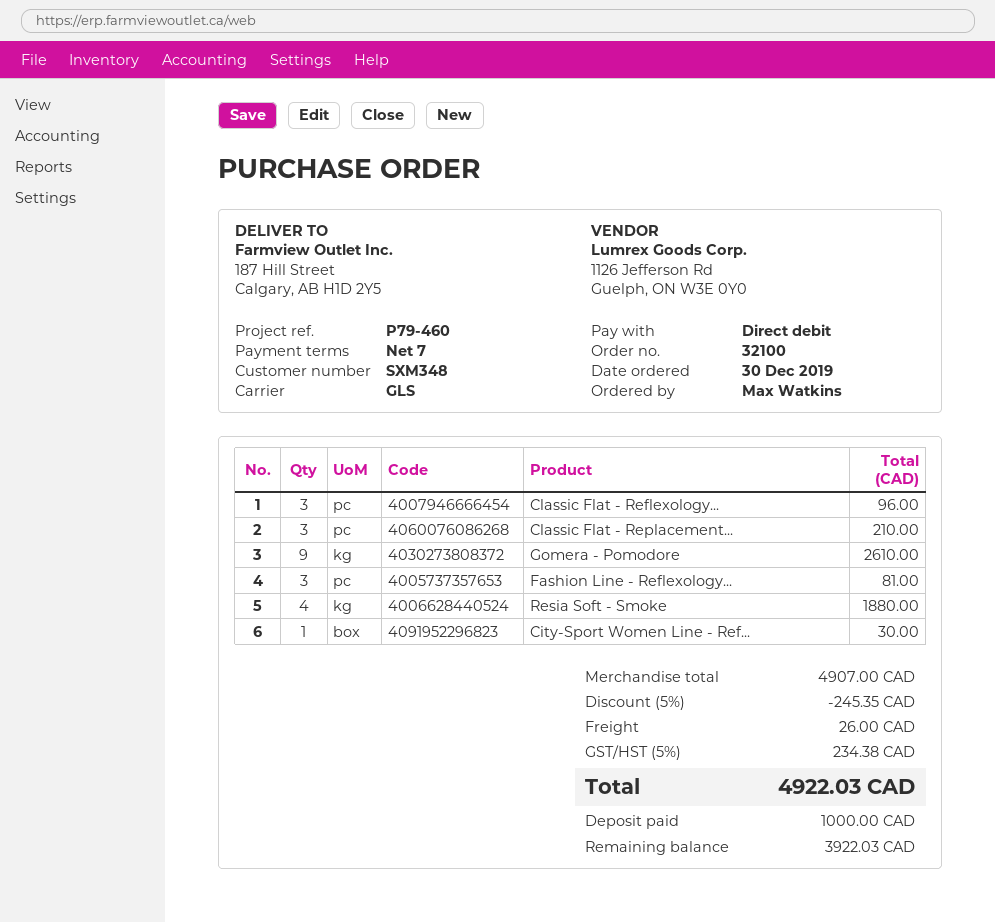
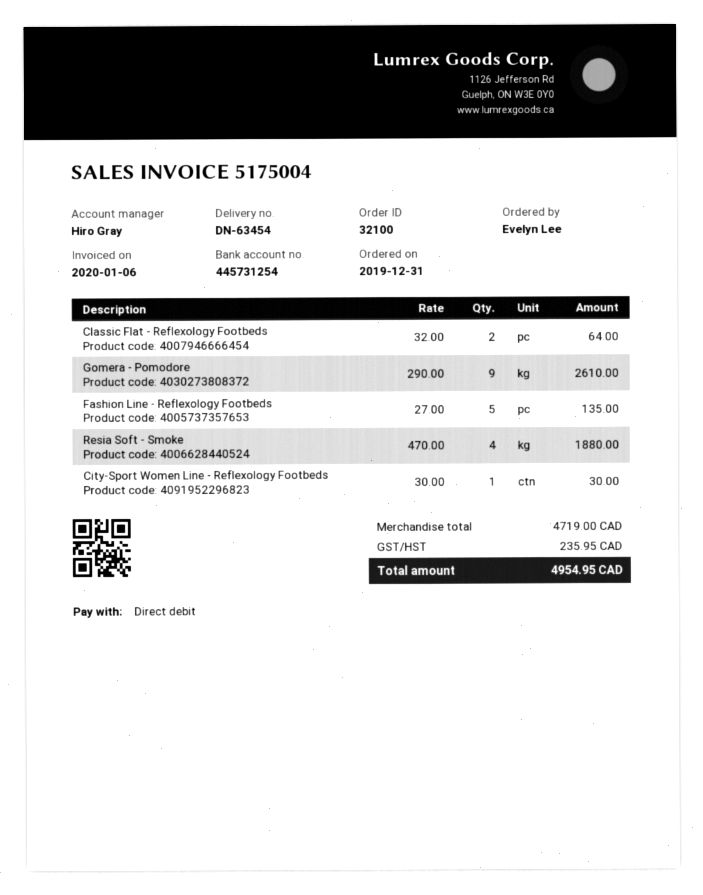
order date: 2019-12-30 -> 2019-12-31
ordered by: Max Watkins -> Evelyn Lee
Classic Flat - Reflexology...: 3 for 96.00 -> 2 for 64.00
Classic Flat - Replacement...: 3 for 210.00 -> none
Fashion Line - Reflexology...: 3 for 81.00 -> 5 for 135.00
subtotal: 4907.00 -> 4719.00
discount: 5% = 245.35 -> none
shipping: 26.00 -> none
tax: 234.38 -> 235.95
total: 4922.03 -> 4954.95

